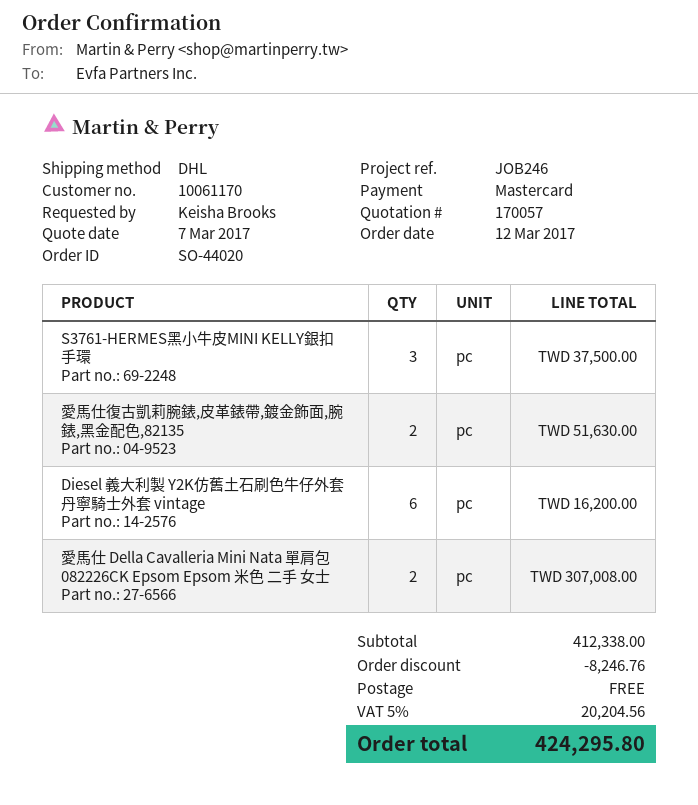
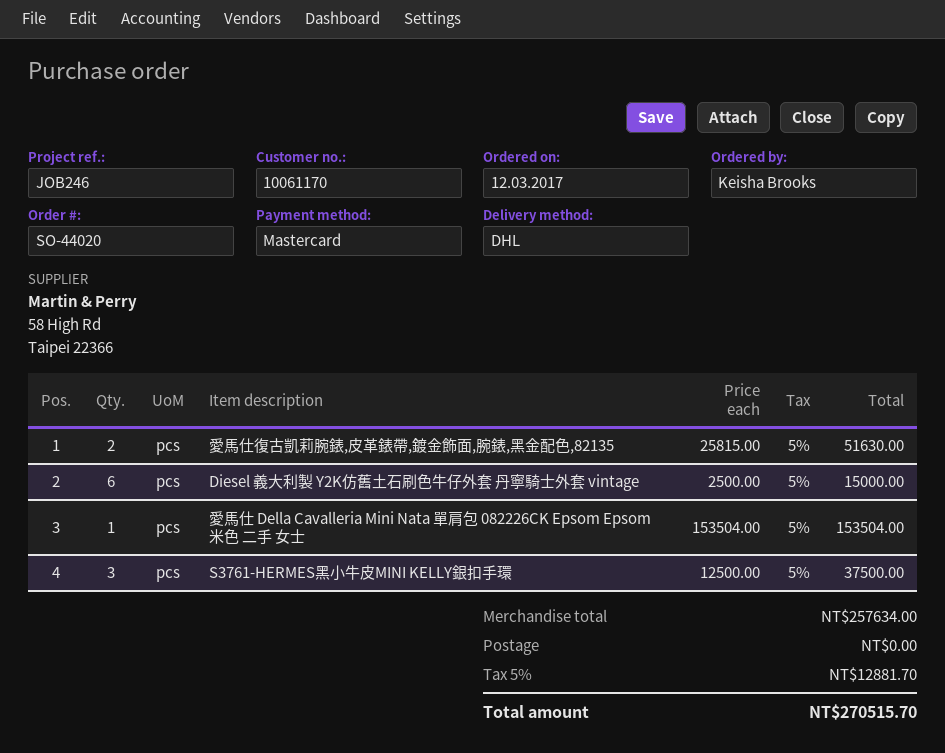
Diesel 義大利製 Y2K仿舊土石刷色牛仔外套 丹寧騎士外套 vintage: 6 for 16200.00 -> 6 for 15000.00
愛馬仕 Della Cavalleria Mini Nata 單肩包 082226CK Epsom Epsom 米色 二手 女士: 2 for 307008.00 -> 1 for 153504.00
subtotal: 412338.00 -> 257634.00
discount: 8246.76 -> none
tax: 5% = 20204.56 -> 5% = 12881.70
total: 424295.80 -> 270515.70

